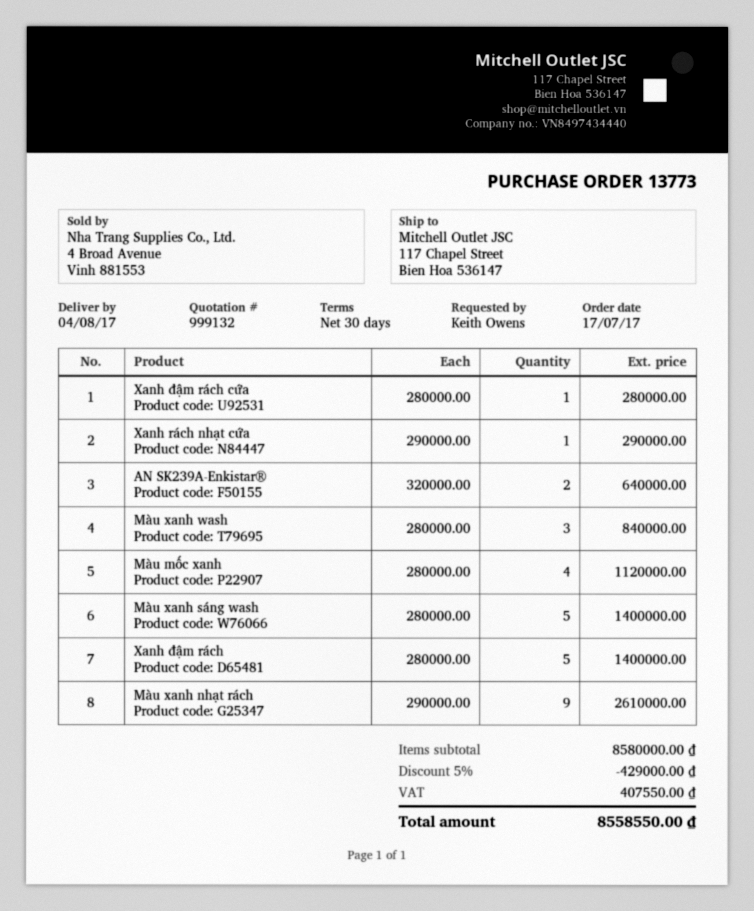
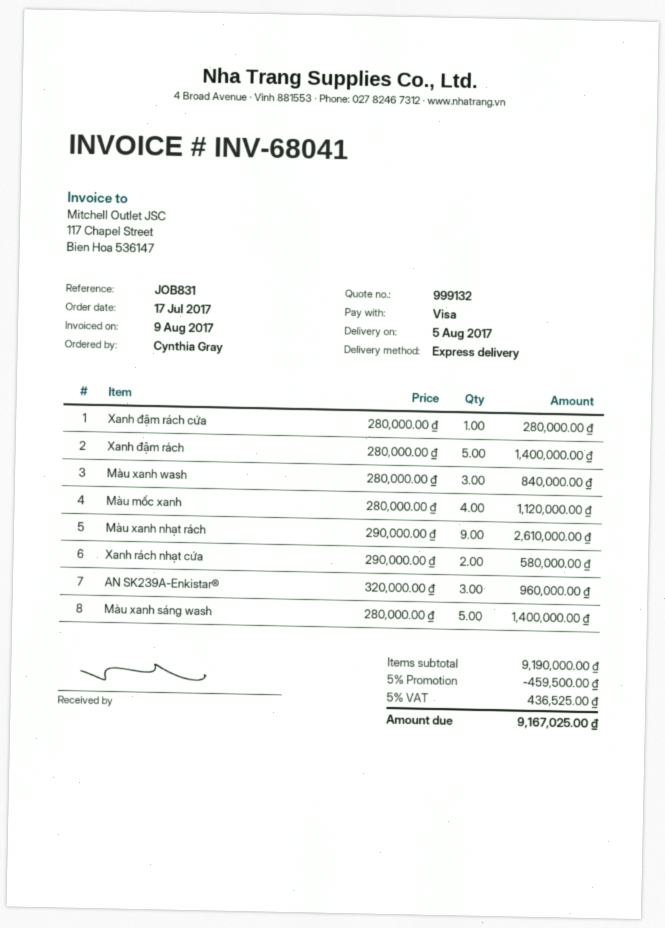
delivery date: 2017-08-04 -> 2017-08-05
ordered by: Keith Owens -> Cynthia Gray
Xanh rách nhạt cứa: 1 x 290000.00 = 290000.00 -> 2 x 290000.00 = 580000.00
AN SK239A-Enkistar®: 2 x 320000.00 = 640000.00 -> 3 x 320000.00 = 960000.00
subtotal: 8580000.00 -> 9190000.00
discount: 5% = 429000.00 -> 5% = 459500.00
tax: 407550.00 -> 436525.00
total: 8558550.00 -> 9167025.00

